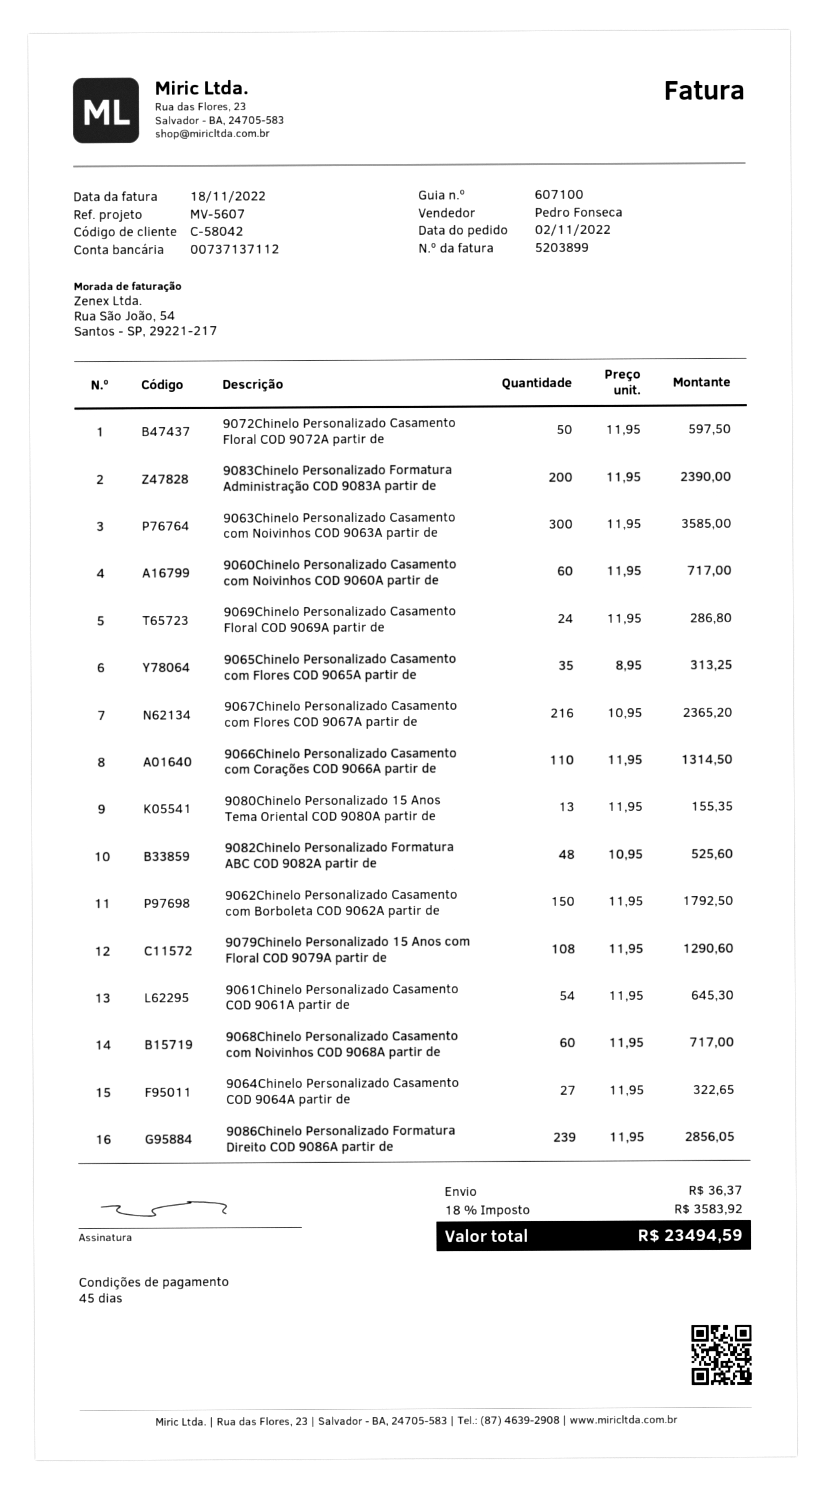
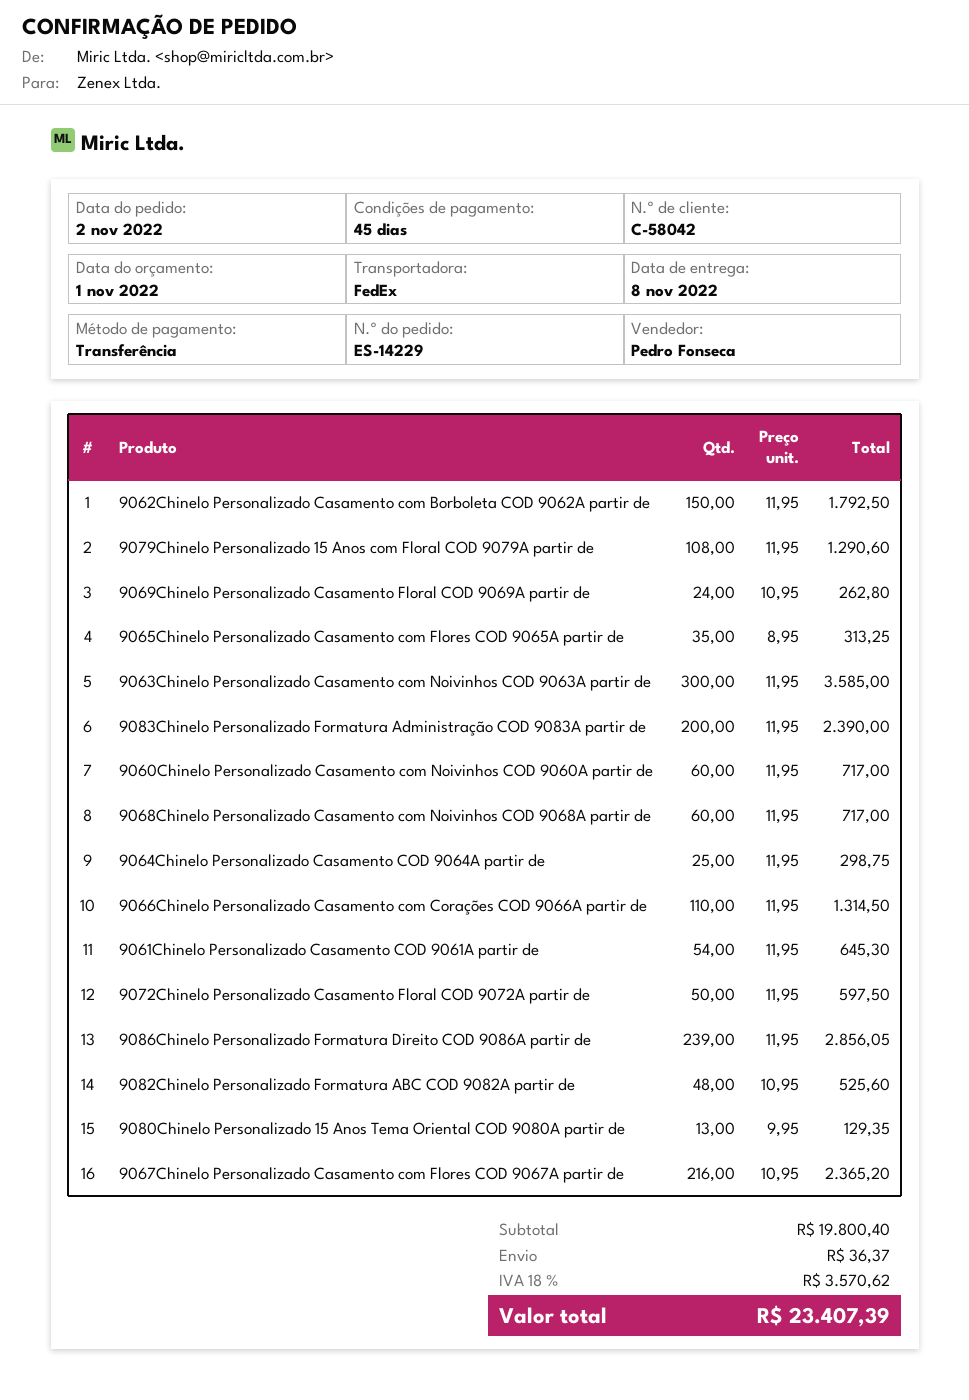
9069Chinelo Personalizado Casamento Floral COD 9069A partir de: 24 x 11.95 = 286.80 -> 24 x 10.95 = 262.80
9080Chinelo Personalizado 15 Anos Tema Oriental COD 9080A partir de: 13 x 11.95 = 155.35 -> 13 x 9.95 = 129.35
9064Chinelo Personalizado Casamento COD 9064A partir de: 27 x 11.95 = 322.65 -> 25 x 11.95 = 298.75
tax: 18% = 3583.92 -> 18% = 3570.62
total: 23494.59 -> 23407.39

